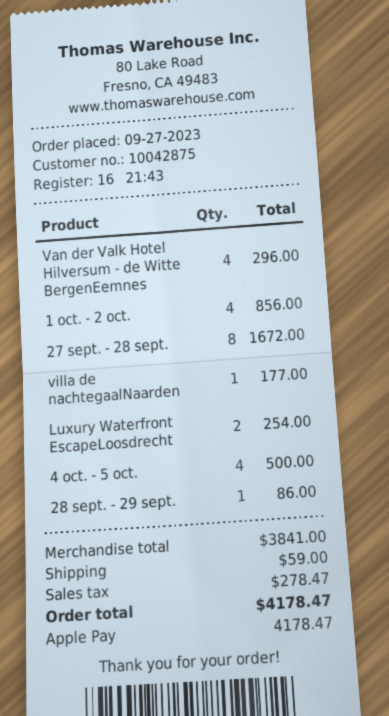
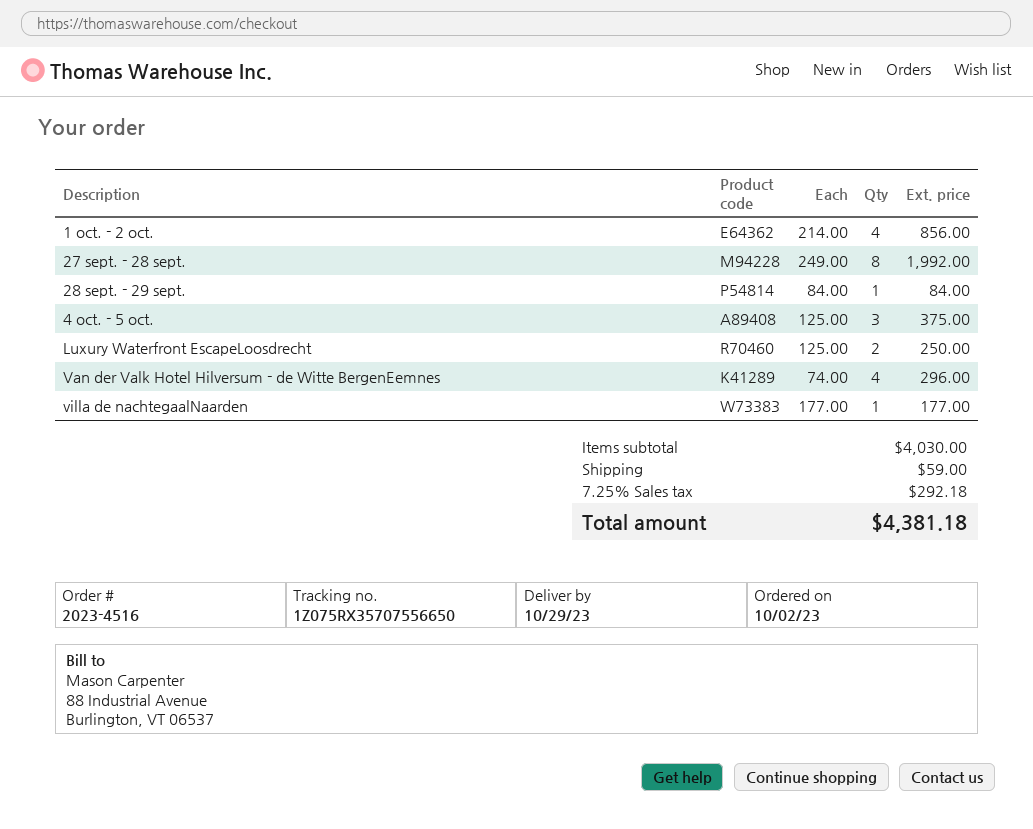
order date: 2023-09-27 -> 2023-10-02
27 sept. - 28 sept.: 8 for 1672.00 -> 8 for 1992.00
Luxury Waterfront EscapeLoosdrecht: 2 for 254.00 -> 2 for 250.00
4 oct. - 5 oct.: 4 for 500.00 -> 3 for 375.00
28 sept. - 29 sept.: 1 for 86.00 -> 1 for 84.00
subtotal: 3841.00 -> 4030.00
tax: 278.47 -> 292.18
total: 4178.47 -> 4381.18

